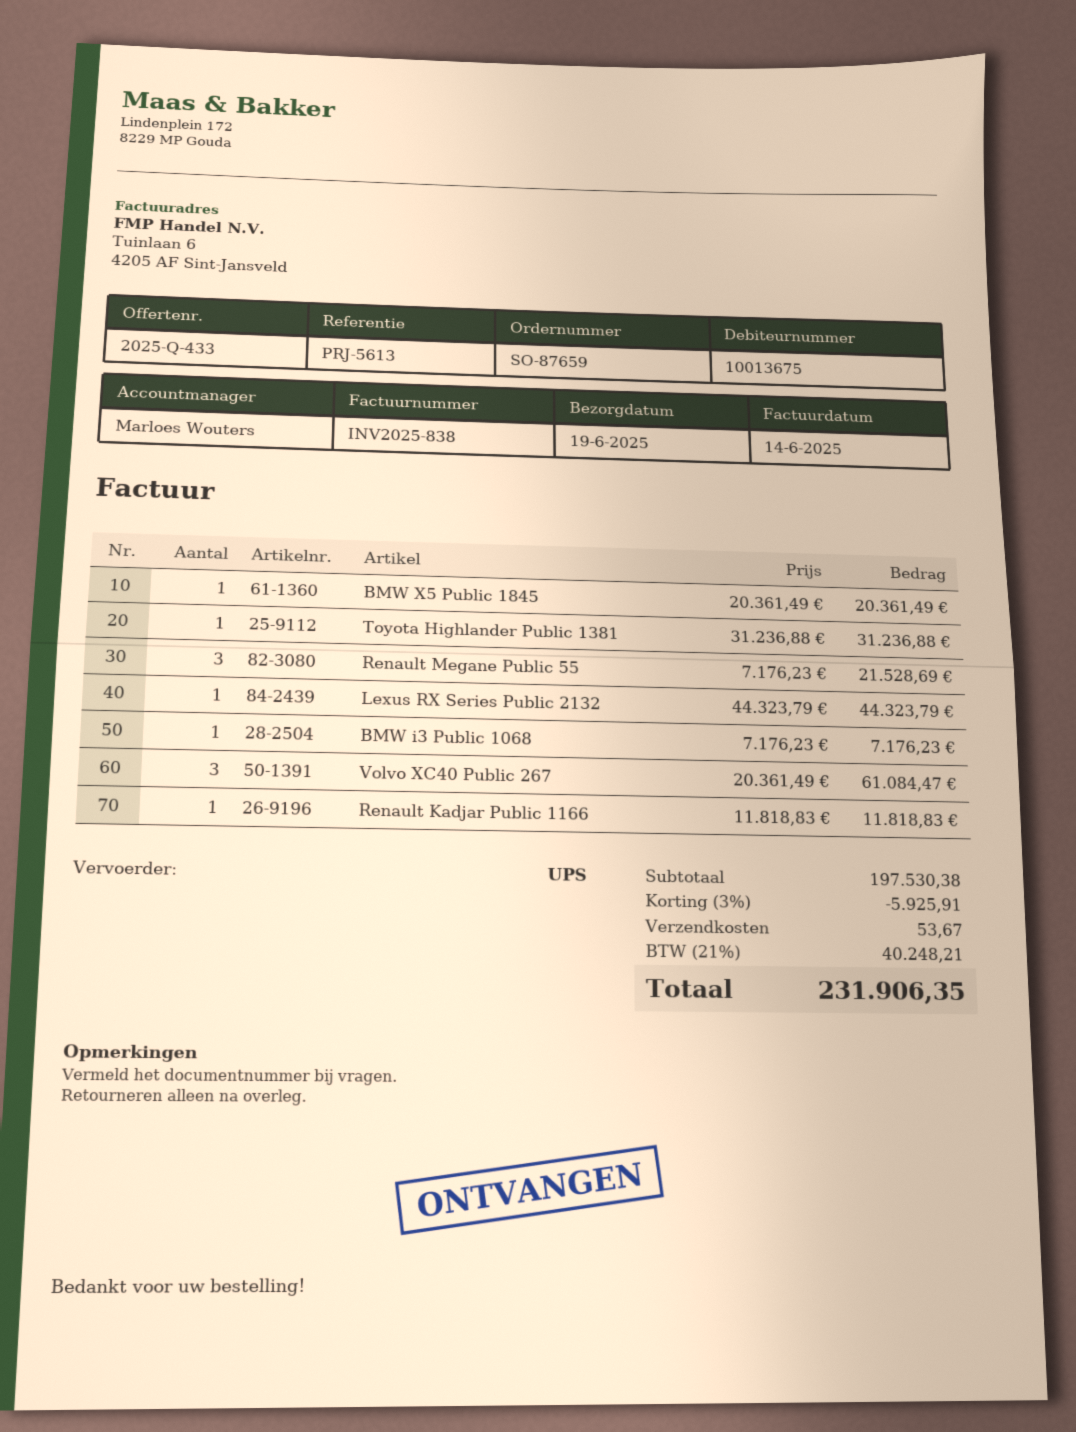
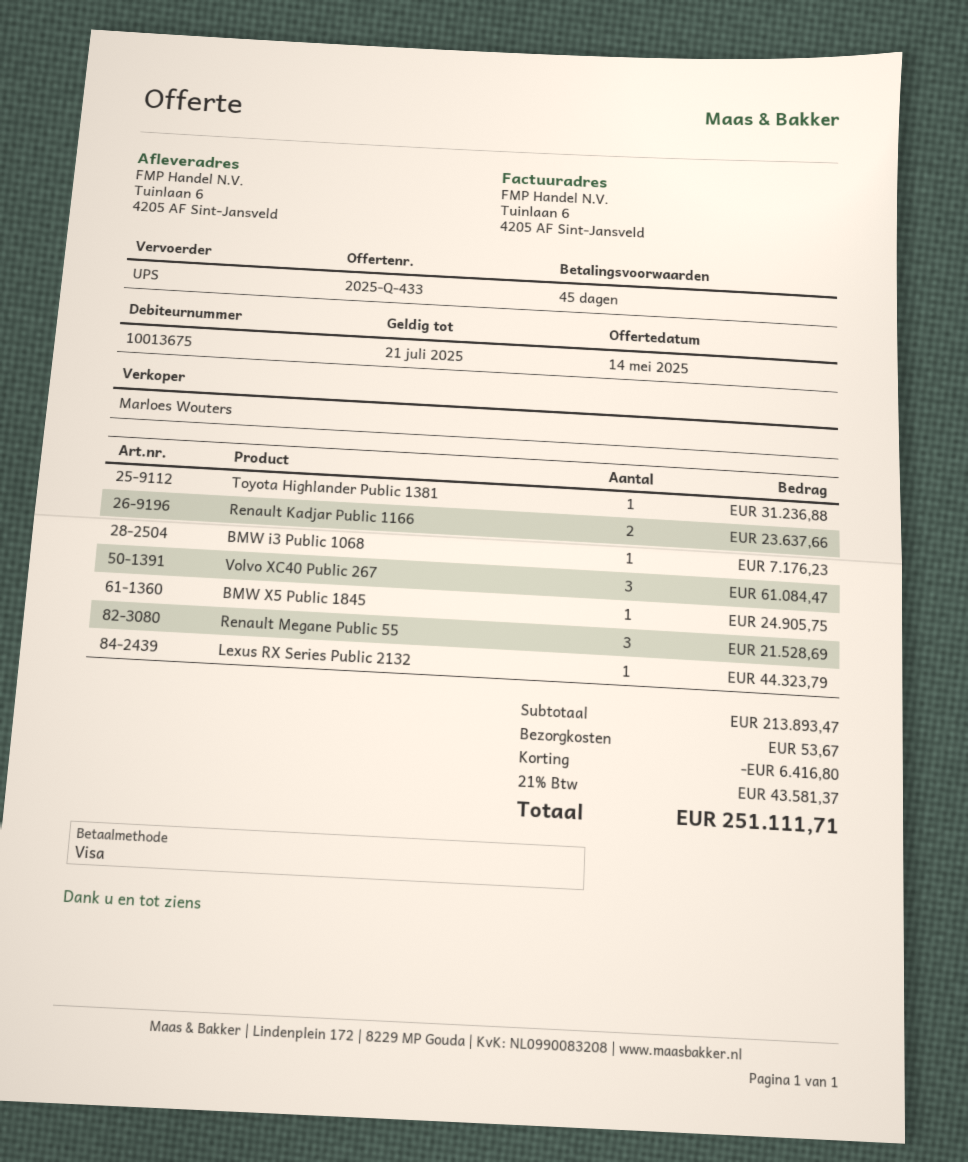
BMW X5 Public 1845: 1 for 20361.49 -> 1 for 24905.75
Renault Kadjar Public 1166: 1 for 11818.83 -> 2 for 23637.66
subtotal: 197530.38 -> 213893.47
discount: 5925.91 -> 6416.80
tax: 21% = 40248.21 -> 21% = 43581.37
total: 231906.35 -> 251111.71

